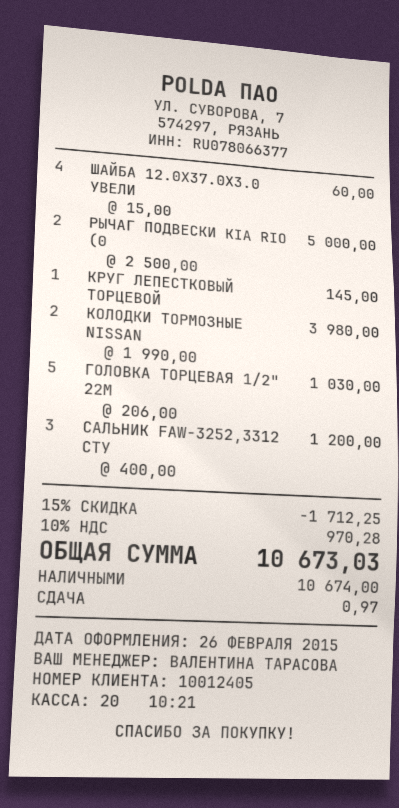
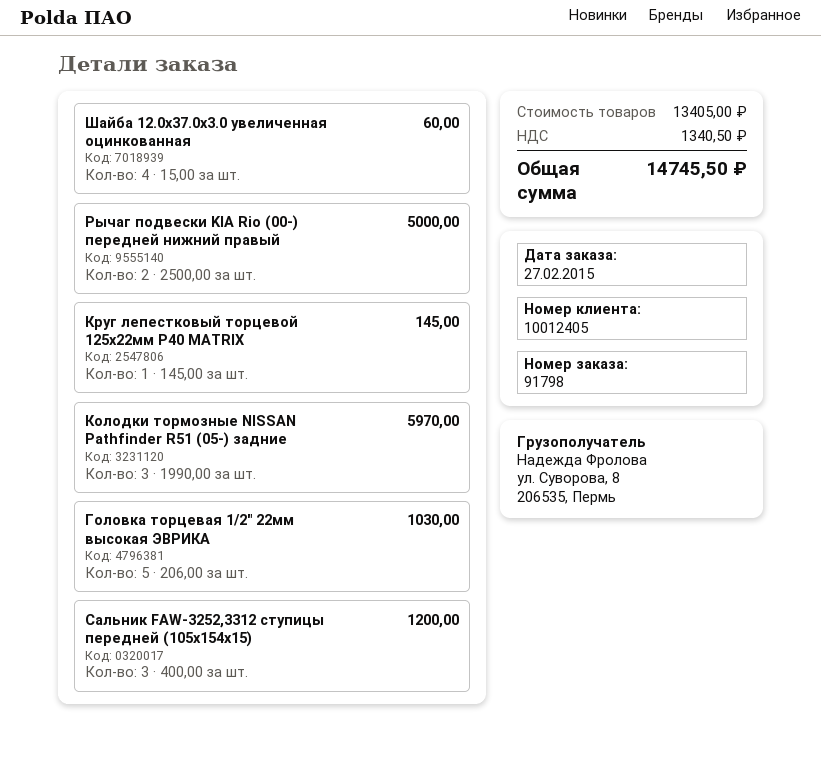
order date: 2015-02-26 -> 2015-02-27
КОЛОДКИ ТОРМОЗНЫЕ NISSAN: 2 x 1990.00 = 3980.00 -> 3 x 1990.00 = 5970.00
discount: 15% = 1712.25 -> none
tax: 970.28 -> 1340.50
total: 10673.03 -> 14745.50

